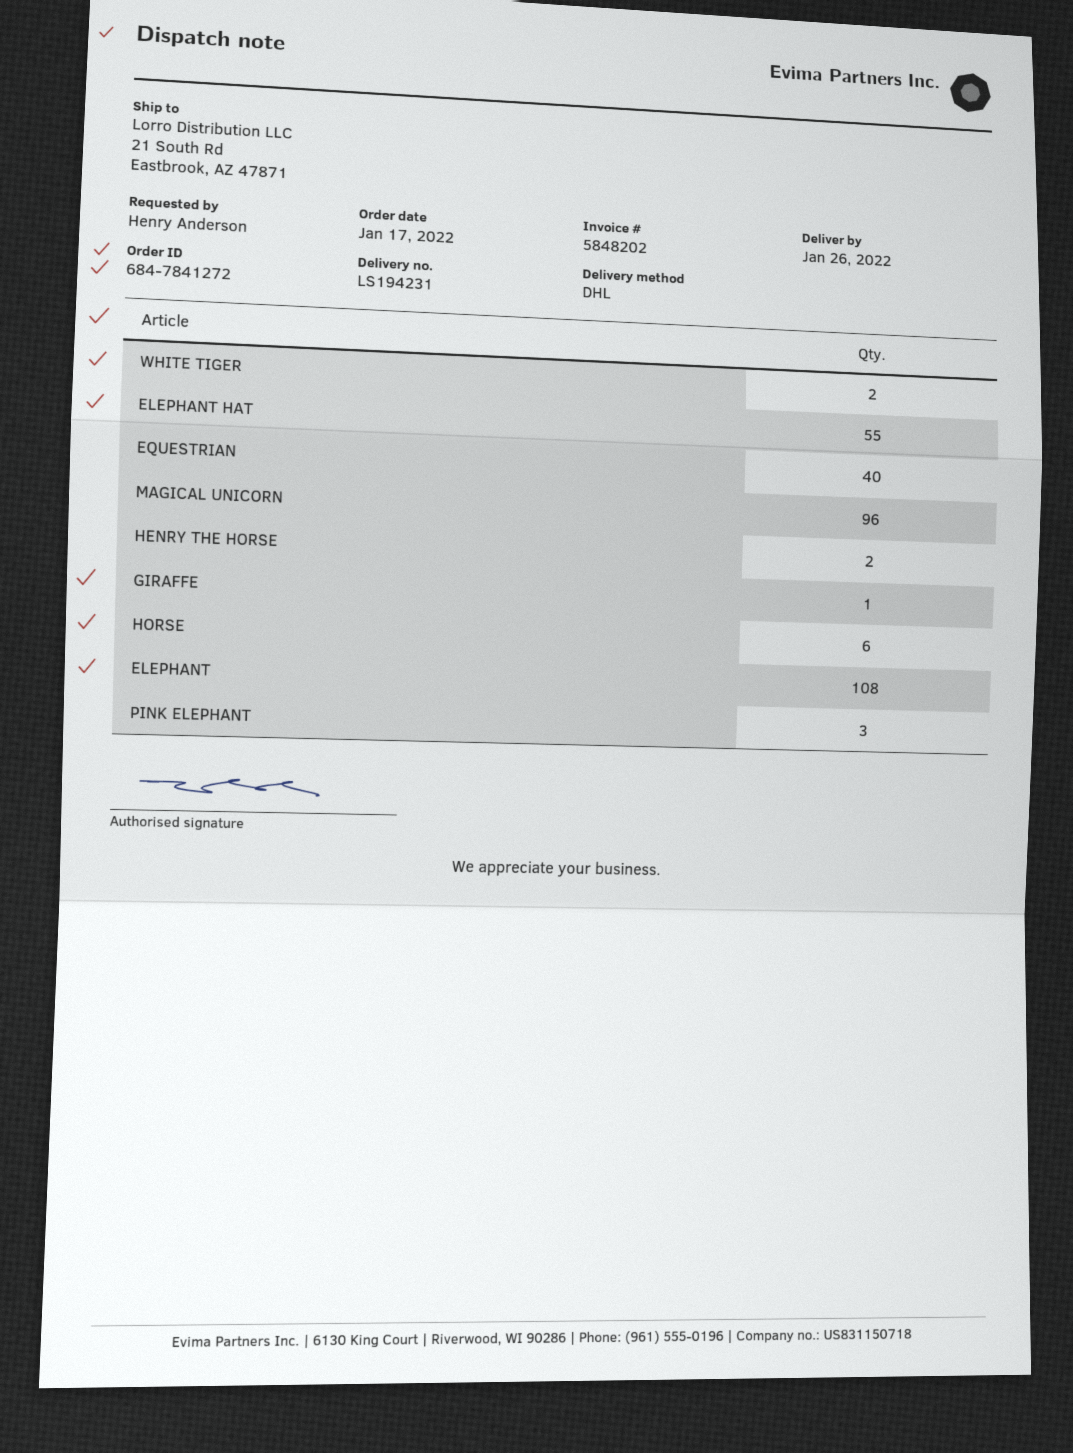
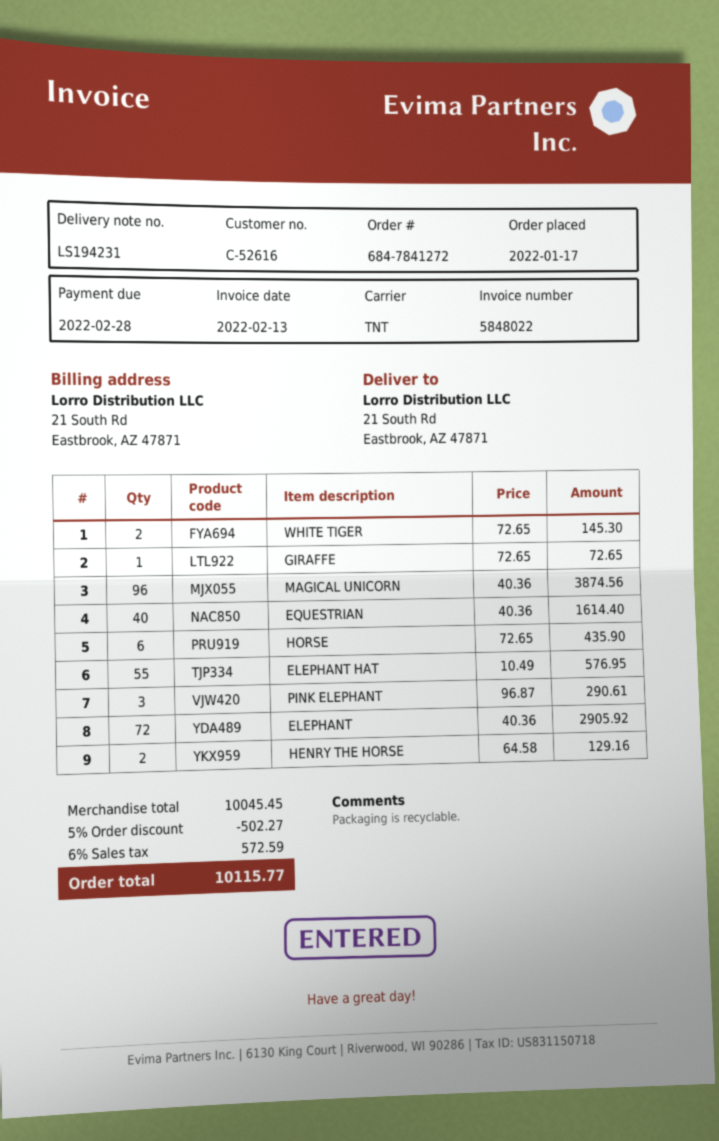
invoice number: 5848202 -> 5848022
shipping method: DHL -> TNT
ELEPHANT: 108 -> 72

